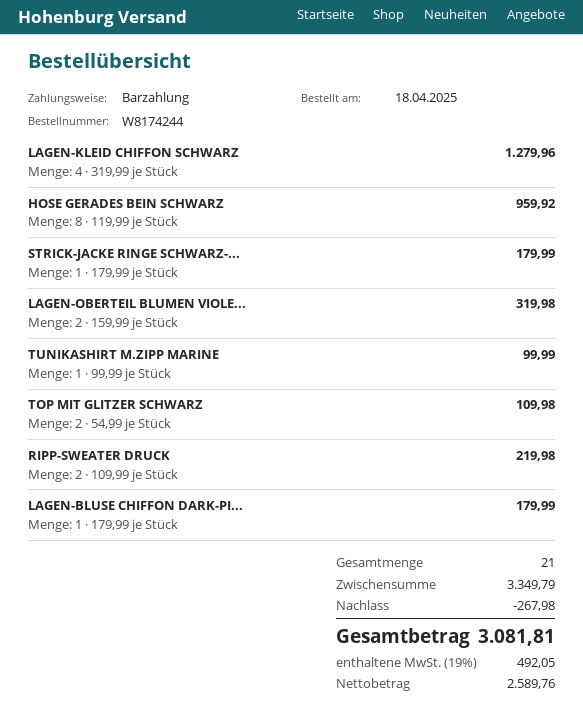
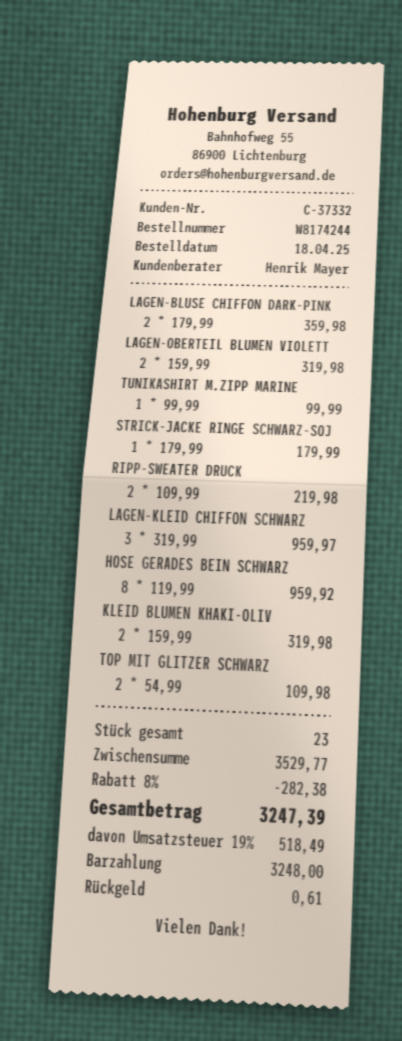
LAGEN-KLEID CHIFFON SCHWARZ: 4 x 319.99 = 1279.96 -> 3 x 319.99 = 959.97
LAGEN-BLUSE CHIFFON DARK-PI...: 1 x 179.99 = 179.99 -> 2 x 179.99 = 359.98
KLEID BLUMEN KHAKI-OLIV: none -> 2 x 159.99 = 319.98
total quantity: 21 -> 23
subtotal: 3349.79 -> 3529.77
discount: 267.98 -> 282.38
tax: 19% = 492.05 -> 19% = 518.49
total: 3081.81 -> 3247.39

